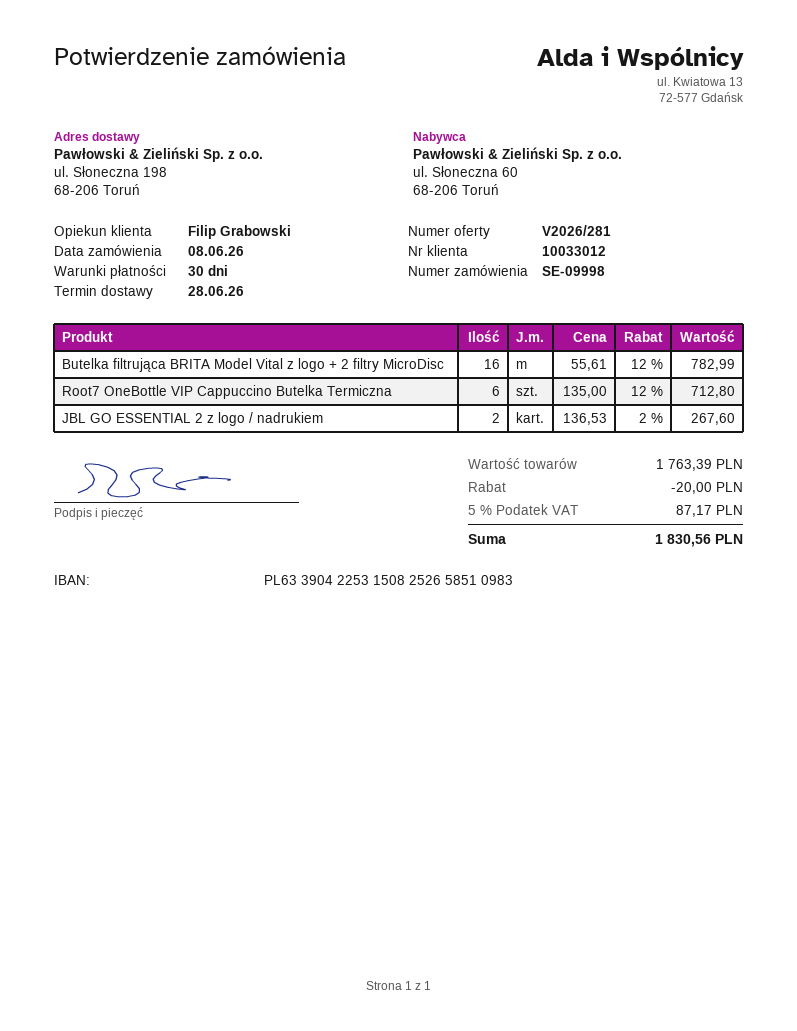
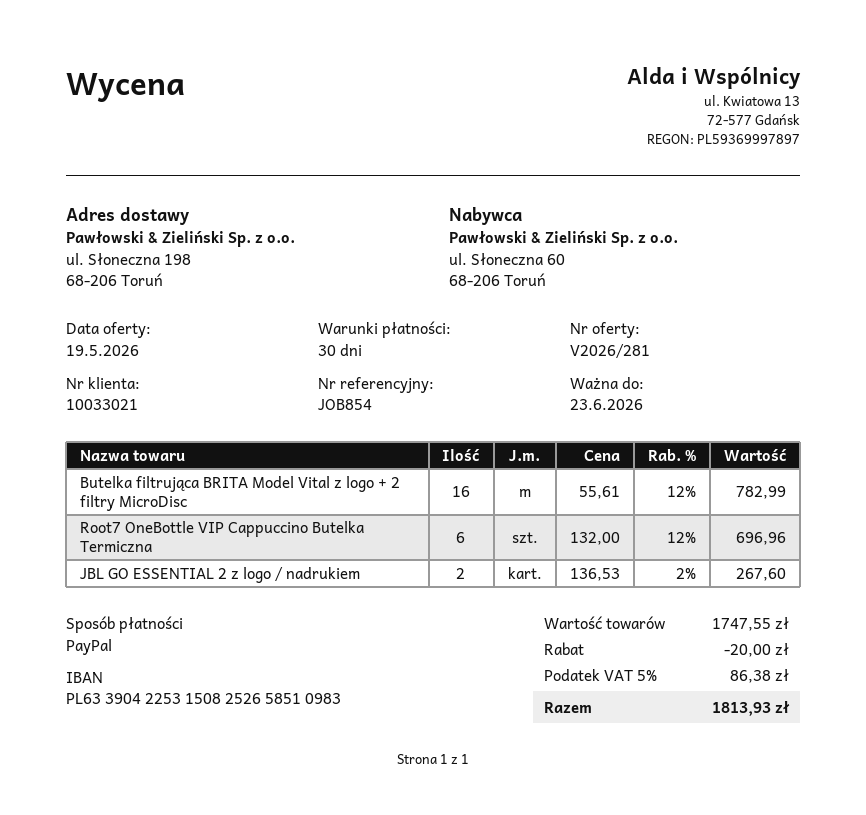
customer number: 10033012 -> 10033021
Root7 OneBottle VIP Cappuccino Butelka Termiczna: 6 x 135.00 - 12% = 712.80 -> 6 x 132.00 - 12% = 696.96
subtotal: 1763.39 -> 1747.55
tax: 5% = 87.17 -> 5% = 86.38
total: 1830.56 -> 1813.93

